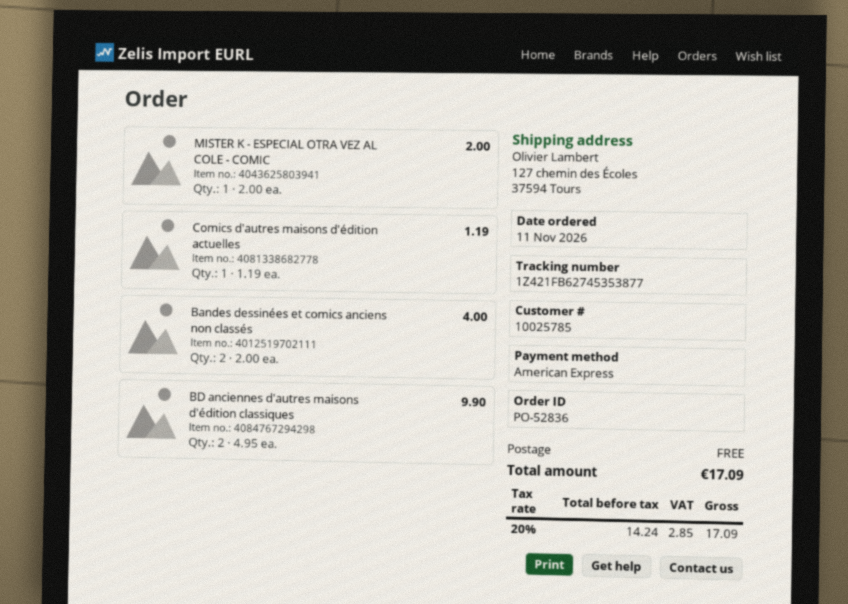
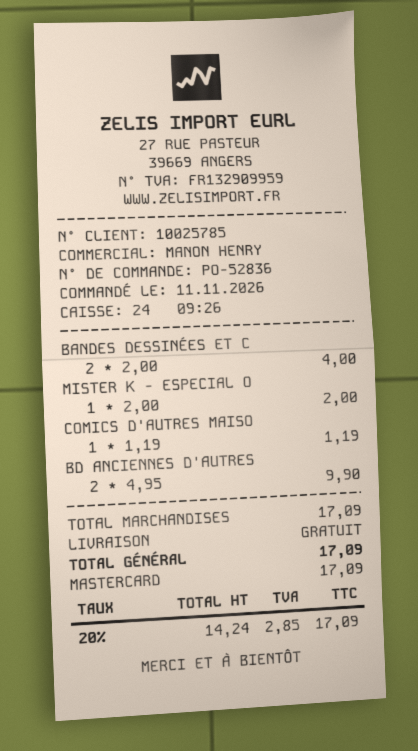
payment method: American Express -> Mastercard

